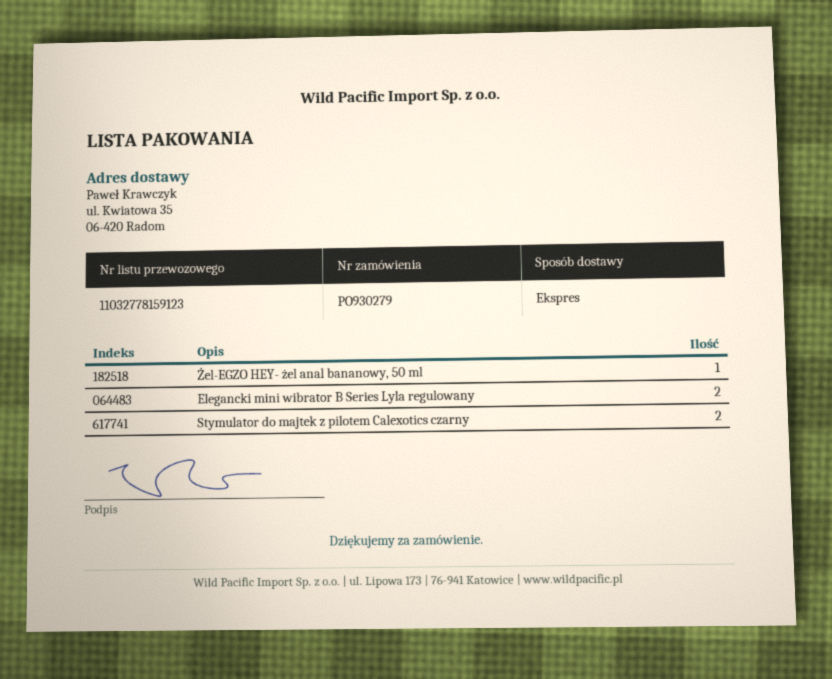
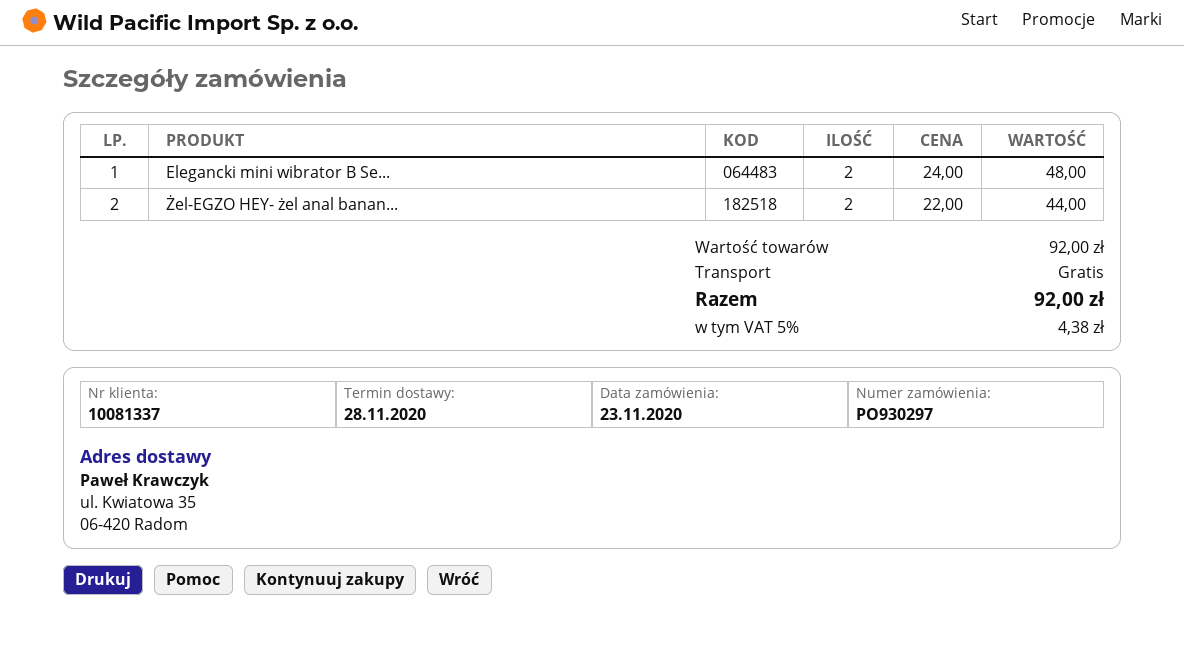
order number: PO930279 -> PO930297
Żel-EGZO HEY- żel anal bananowy, 50 ml: 1 -> 2
Stymulator do majtek z pilotem Calexotics czarny: 2 -> none

